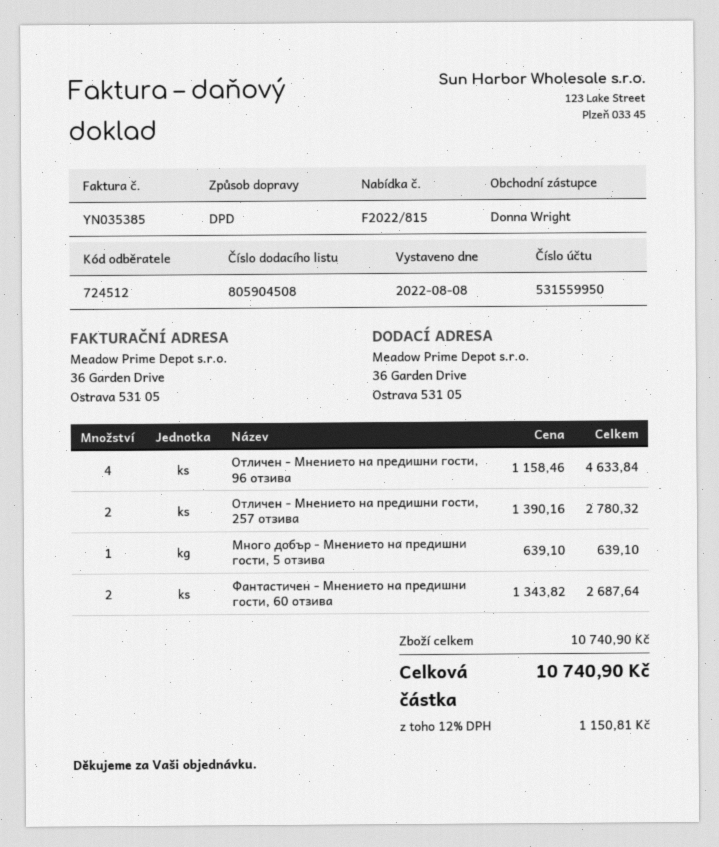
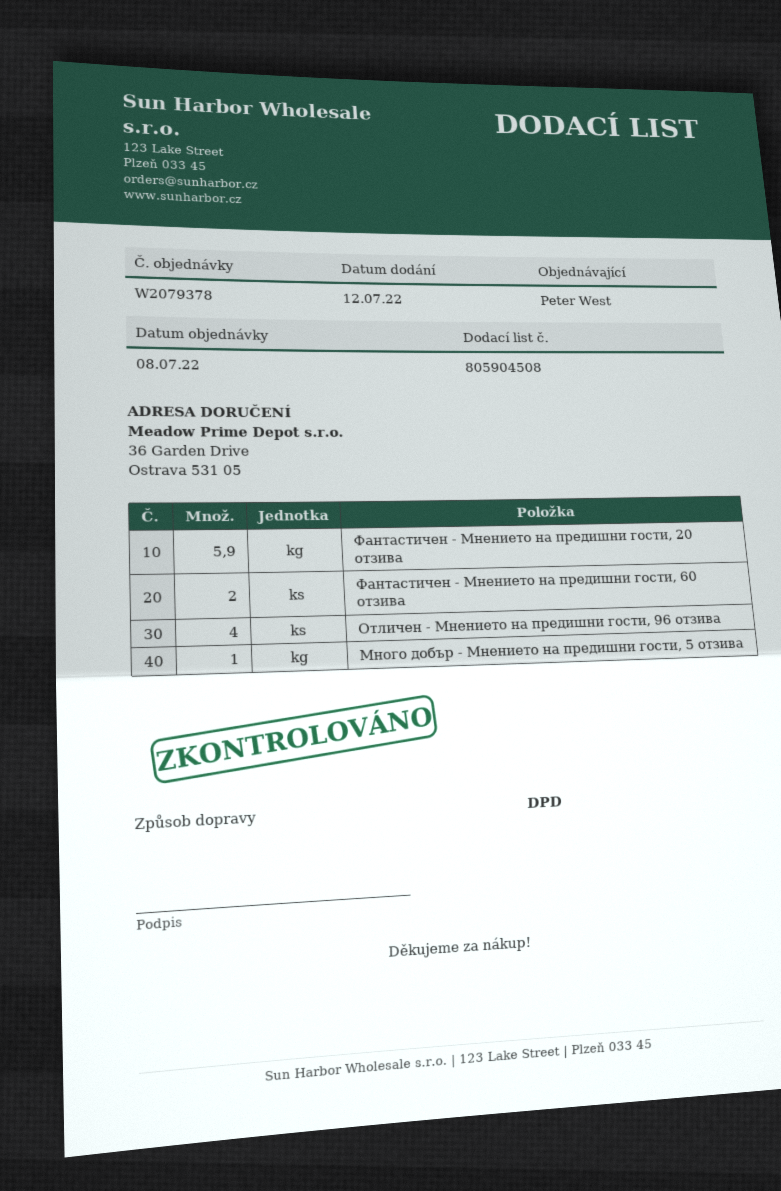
Отличен - Мнението на предишни гости, 257 отзива: 2 -> none
Фантастичен - Мнението на предишни гости, 20 отзива: none -> 5.9

